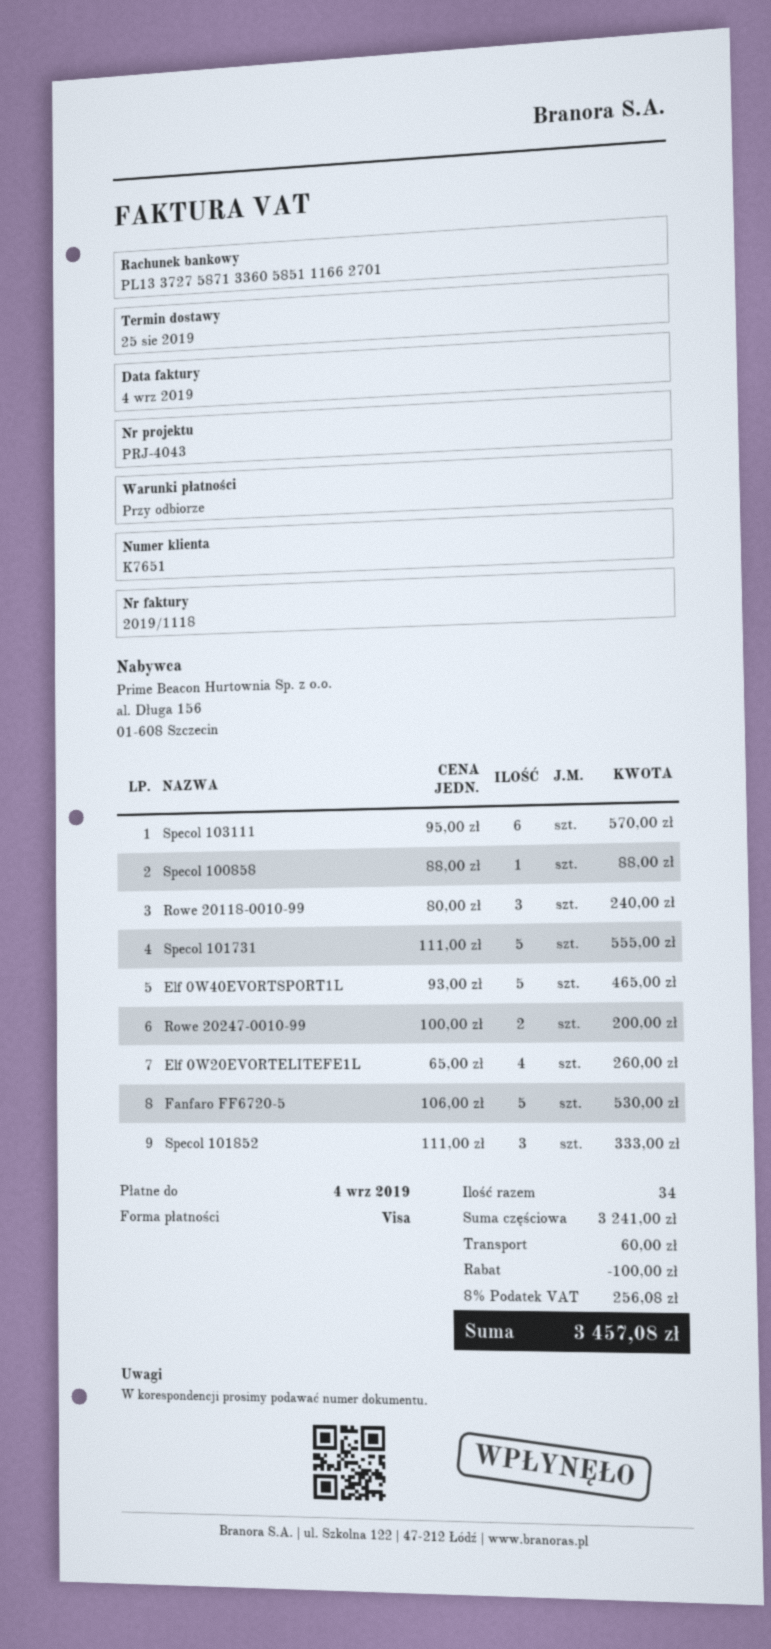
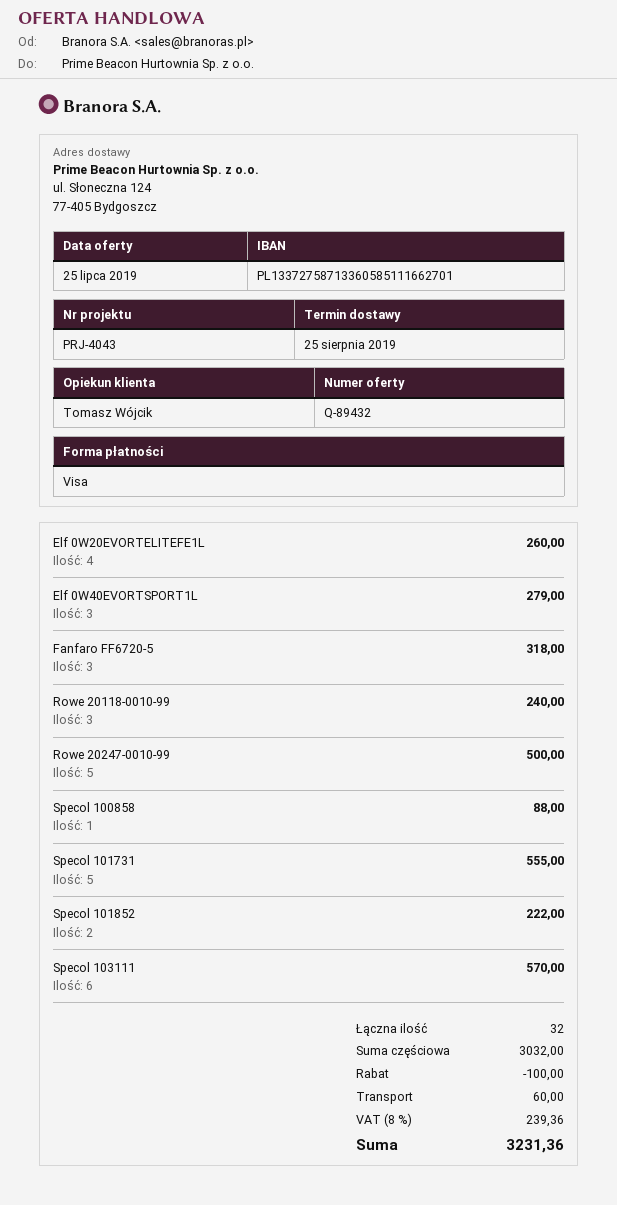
Elf 0W40EVORTSPORT1L: 5 for 465.00 -> 3 for 279.00
Rowe 20247-0010-99: 2 for 200.00 -> 5 for 500.00
Fanfaro FF6720-5: 5 for 530.00 -> 3 for 318.00
Specol 101852: 3 for 333.00 -> 2 for 222.00
total quantity: 34 -> 32
subtotal: 3241.00 -> 3032.00
tax: 8% = 256.08 -> 8% = 239.36
total: 3457.08 -> 3231.36

